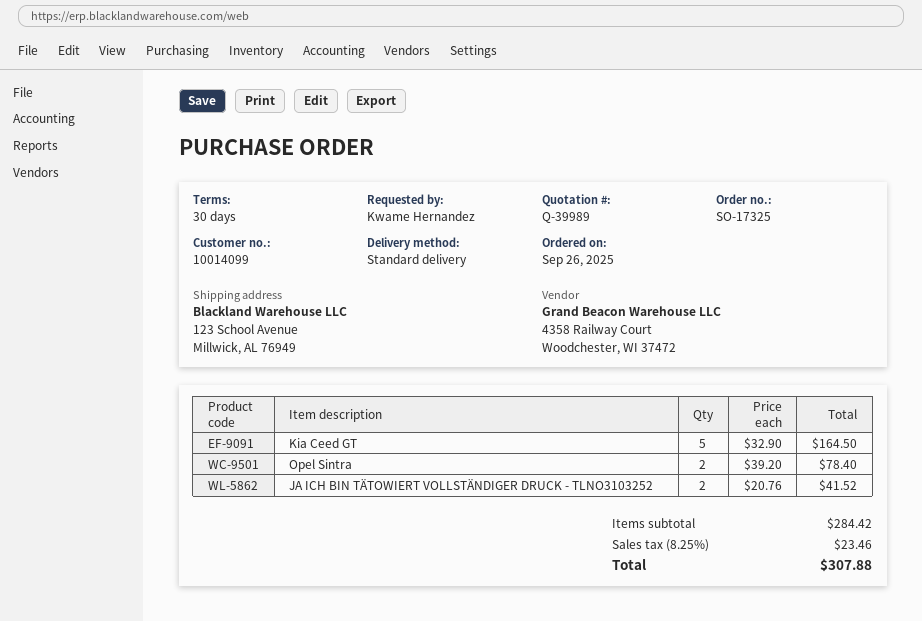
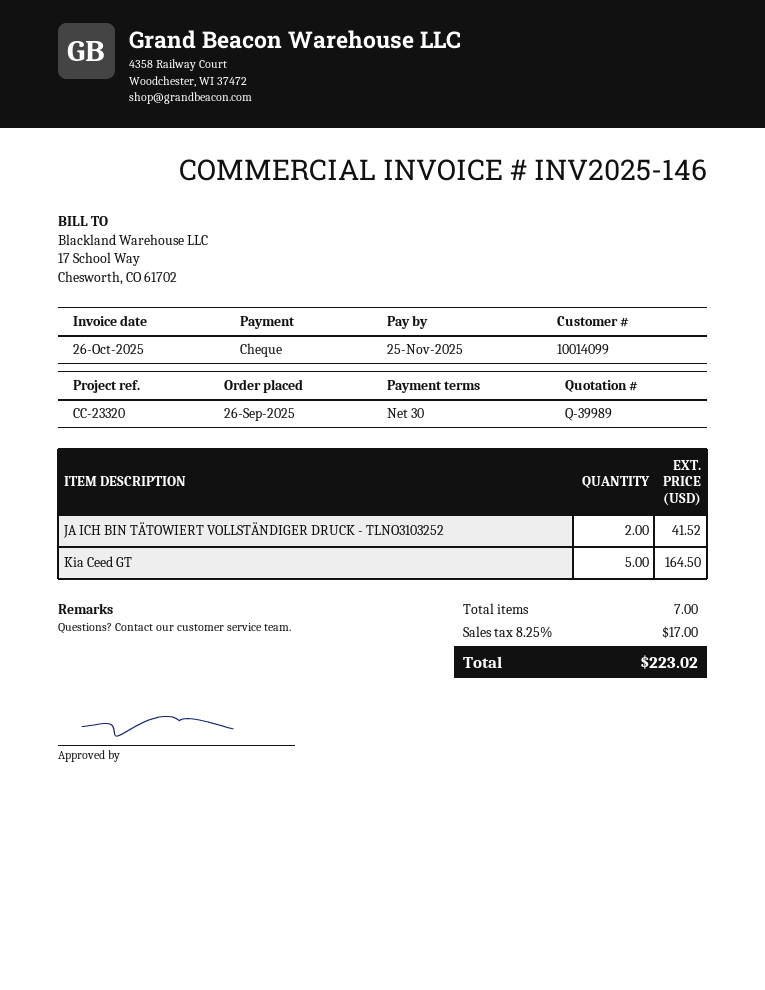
Opel Sintra: 2 for 78.40 -> none
tax: 8.25% = 23.46 -> 8.25% = 17.00
total: 307.88 -> 223.02

